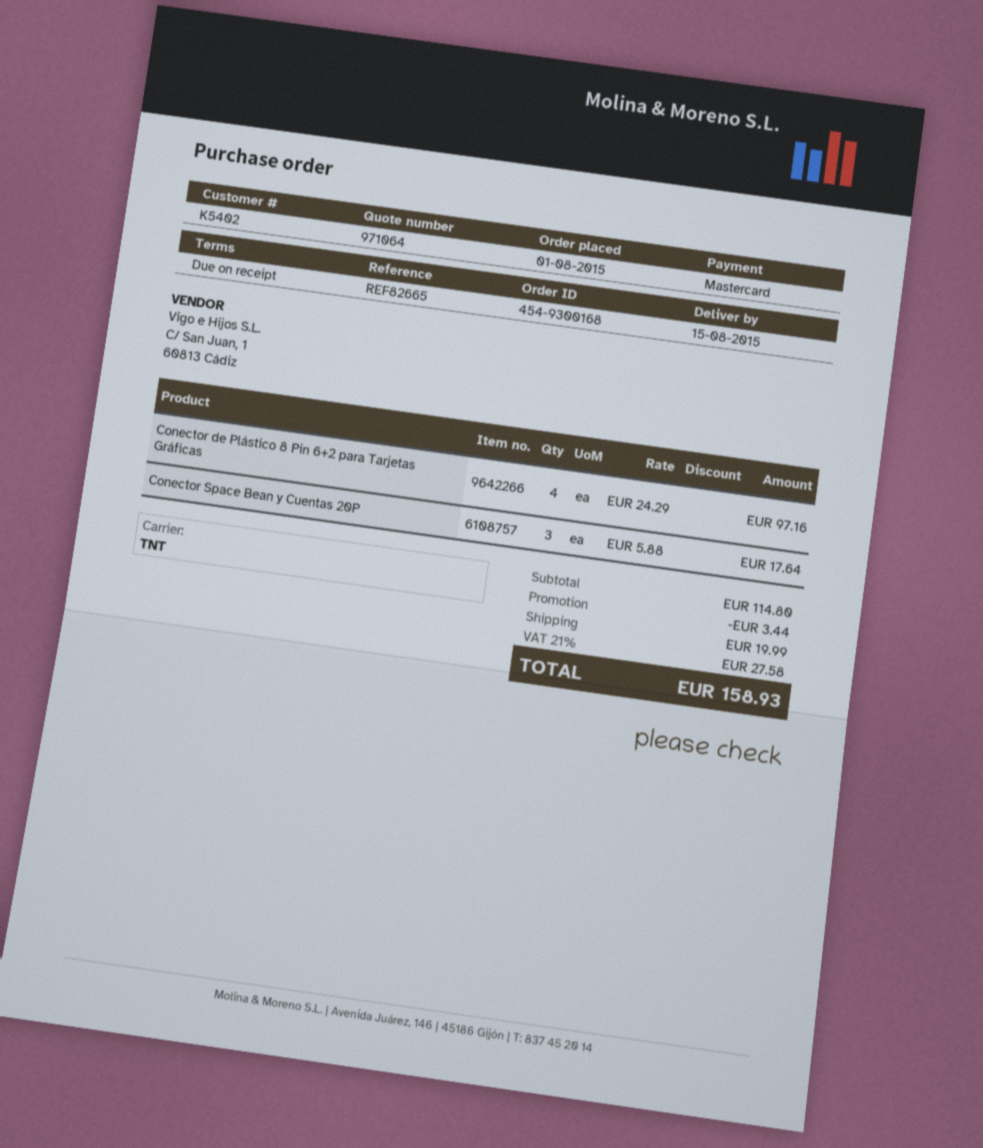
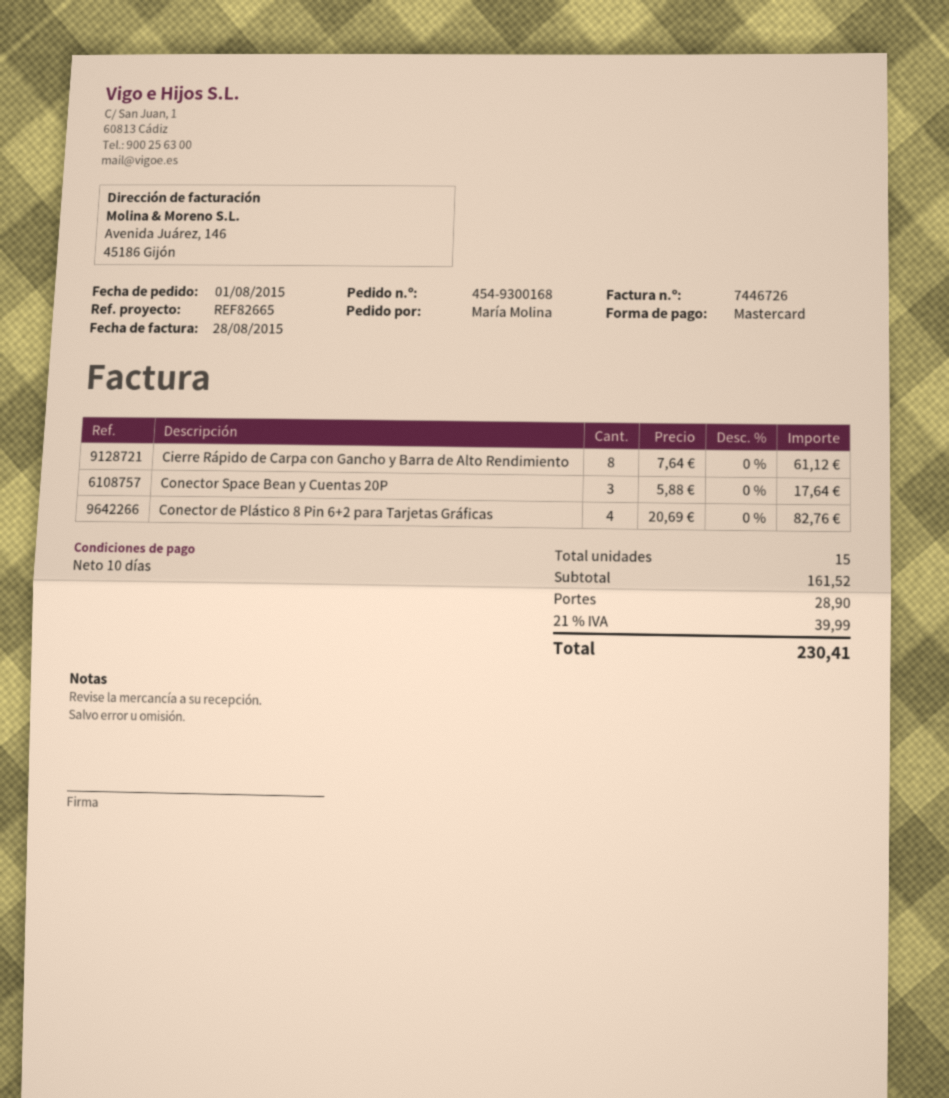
payment terms: on receipt -> 10 days
Conector de Plástico 8 Pin 6+2 para Tarjetas Gráficas: 4 x 24.29 = 97.16 -> 4 x 20.69 = 82.76
Cierre Rápido de Carpa con Gancho y Barra de Alto Rendimiento: none -> 8 x 7.64 = 61.12
subtotal: 114.80 -> 161.52
discount: 3.44 -> none
shipping: 19.99 -> 28.90
tax: 21% = 27.58 -> 21% = 39.99
total: 158.93 -> 230.41

